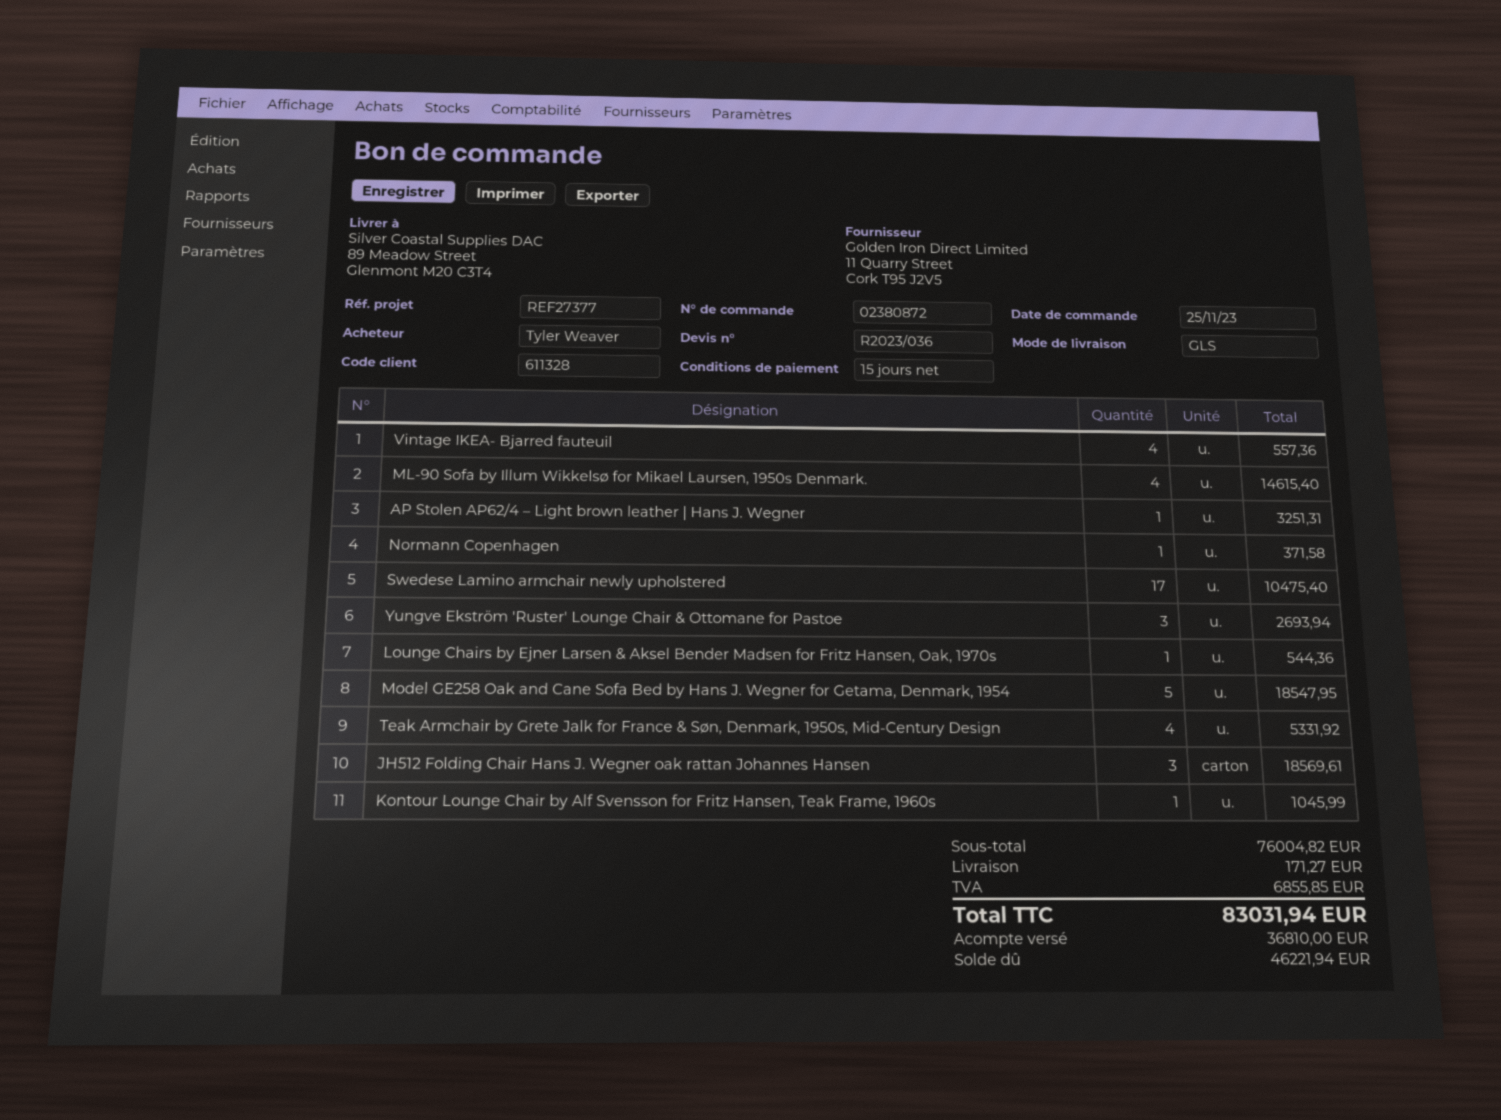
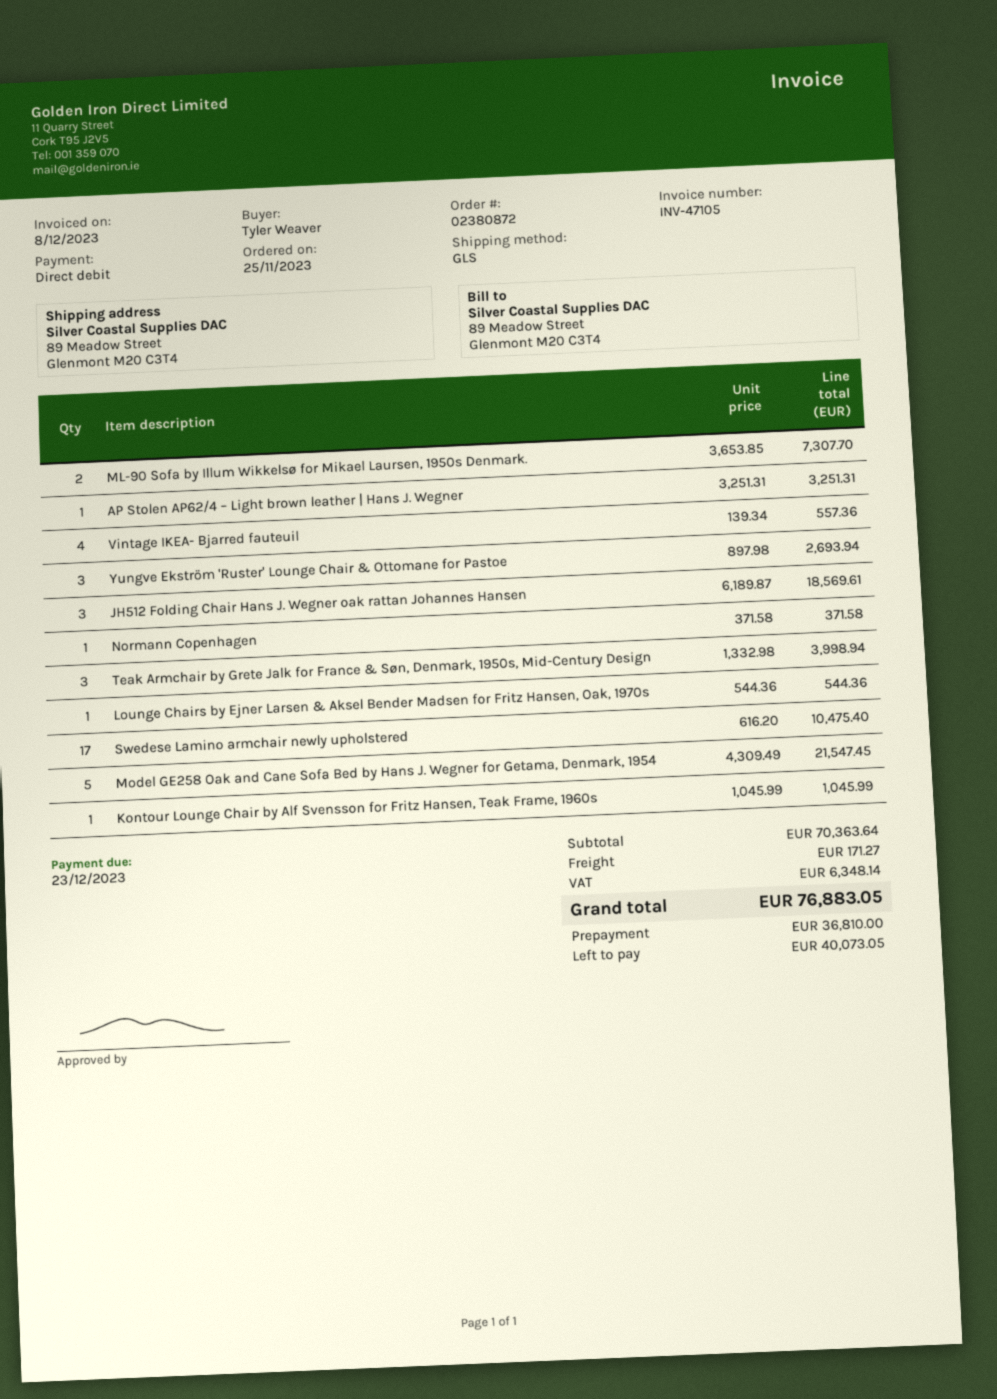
ML-90 Sofa by Illum Wikkelsø for Mikael Laursen, 1950s Denmark.: 4 for 14615.40 -> 2 for 7307.70
Model GE258 Oak and Cane Sofa Bed by Hans J. Wegner for Getama, Denmark, 1954: 5 for 18547.95 -> 5 for 21547.45
Teak Armchair by Grete Jalk for France & Søn, Denmark, 1950s, Mid-Century Design: 4 for 5331.92 -> 3 for 3998.94
subtotal: 76004.82 -> 70363.64
tax: 6855.85 -> 6348.14
total: 83031.94 -> 76883.05
balance: 46221.94 -> 40073.05

